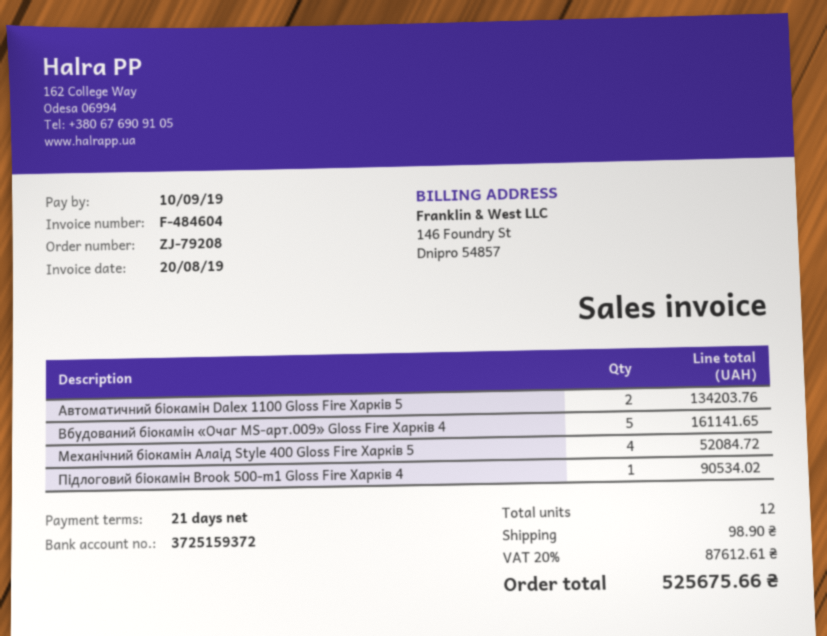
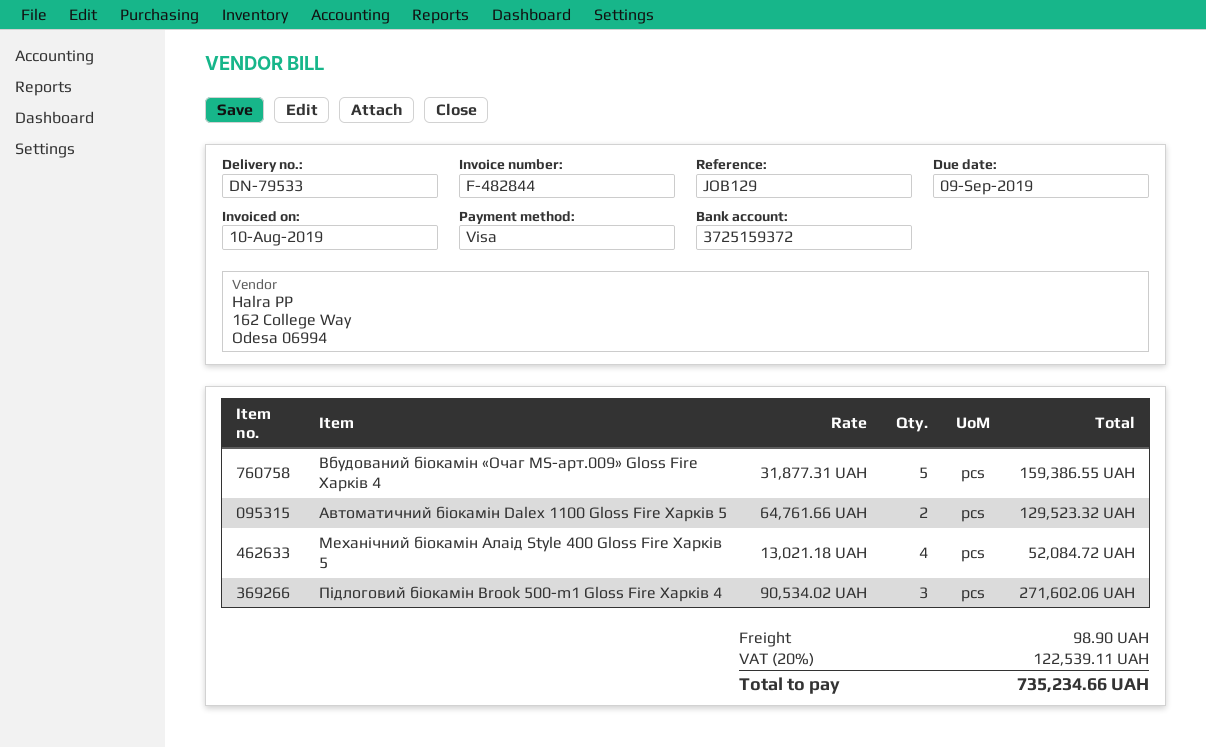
invoice number: F-484604 -> F-482844
invoice date: 2019-08-20 -> 2019-08-10
due date: 2019-09-10 -> 2019-09-09
Автоматичний біокамін Dalex 1100 Gloss Fire Харків 5: 2 for 134203.76 -> 2 for 129523.32
Вбудований біокамін «Очаг MS-арт.009» Gloss Fire Харків 4: 5 for 161141.65 -> 5 for 159386.55
Підлоговий біокамін Brook 500-m1 Gloss Fire Харків 4: 1 for 90534.02 -> 3 for 271602.06
tax: 20% = 87612.61 -> 20% = 122539.11
total: 525675.66 -> 735234.66

